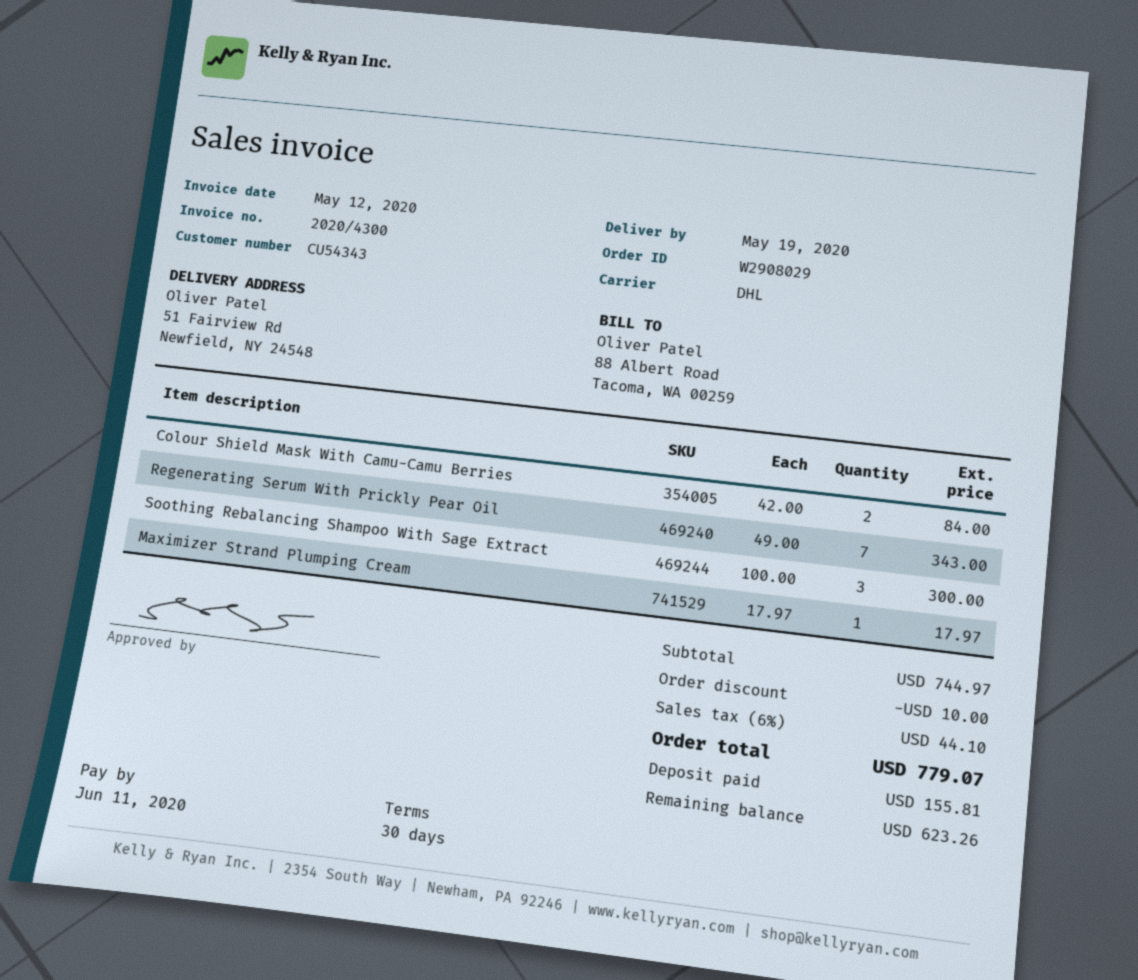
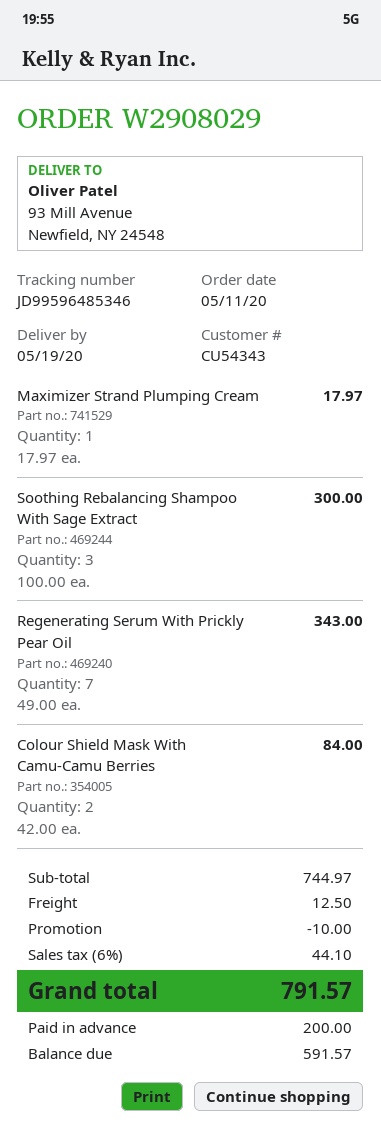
ship to: 51 Fairview Rd, Newfield, NY 24548 -> 93 Mill Avenue, Newfield, NY 24548
shipping: none -> 12.50
total: 779.07 -> 791.57
deposit: 155.81 -> 200.00
balance: 623.26 -> 591.57

